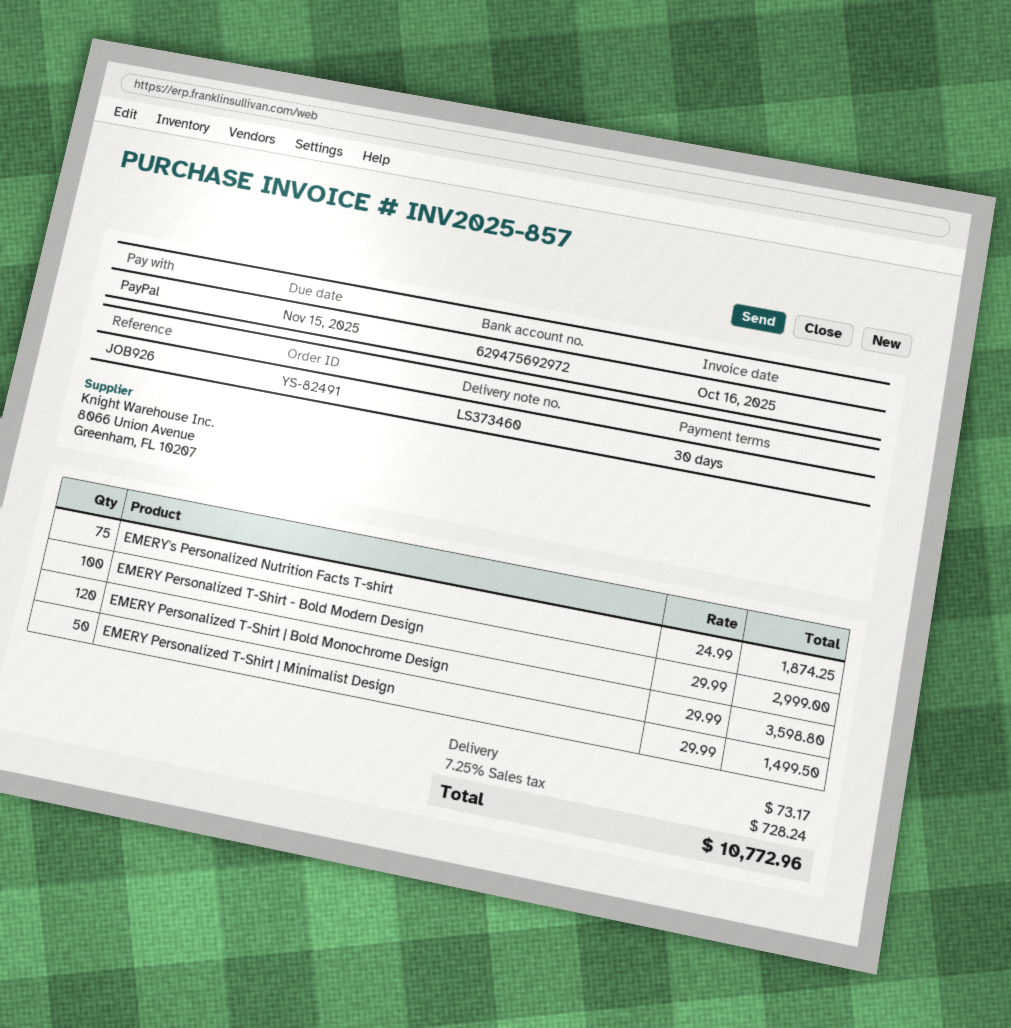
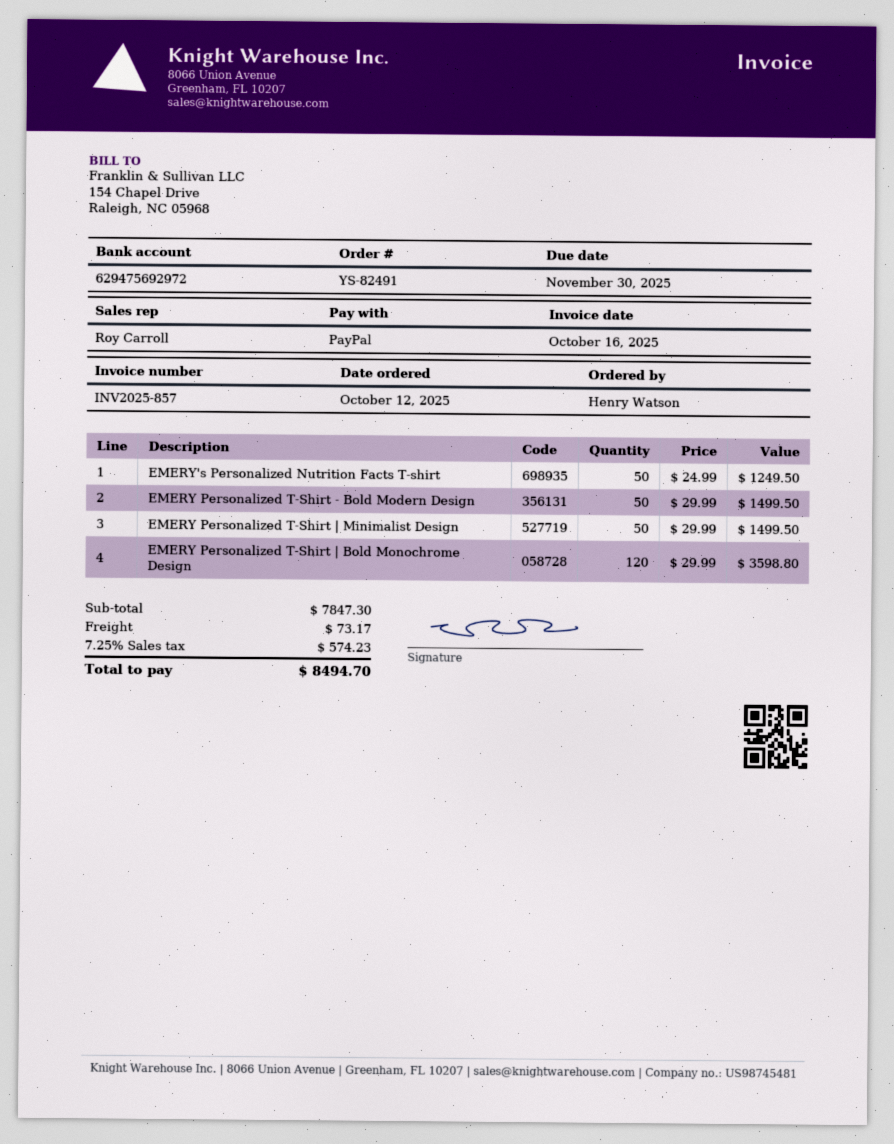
due date: 2025-11-15 -> 2025-11-30
EMERY's Personalized Nutrition Facts T-shirt: 75 x 24.99 = 1874.25 -> 50 x 24.99 = 1249.50
EMERY Personalized T-Shirt - Bold Modern Design: 100 x 29.99 = 2999.00 -> 50 x 29.99 = 1499.50
tax: 7.25% = 728.24 -> 7.25% = 574.23
total: 10772.96 -> 8494.70

